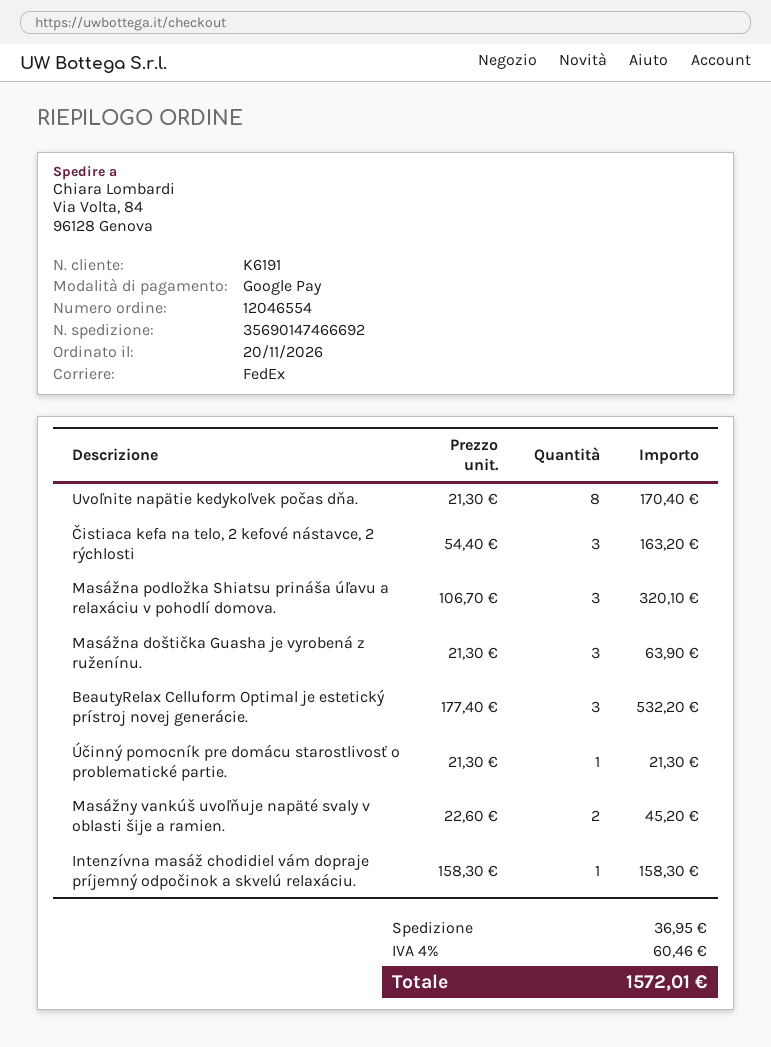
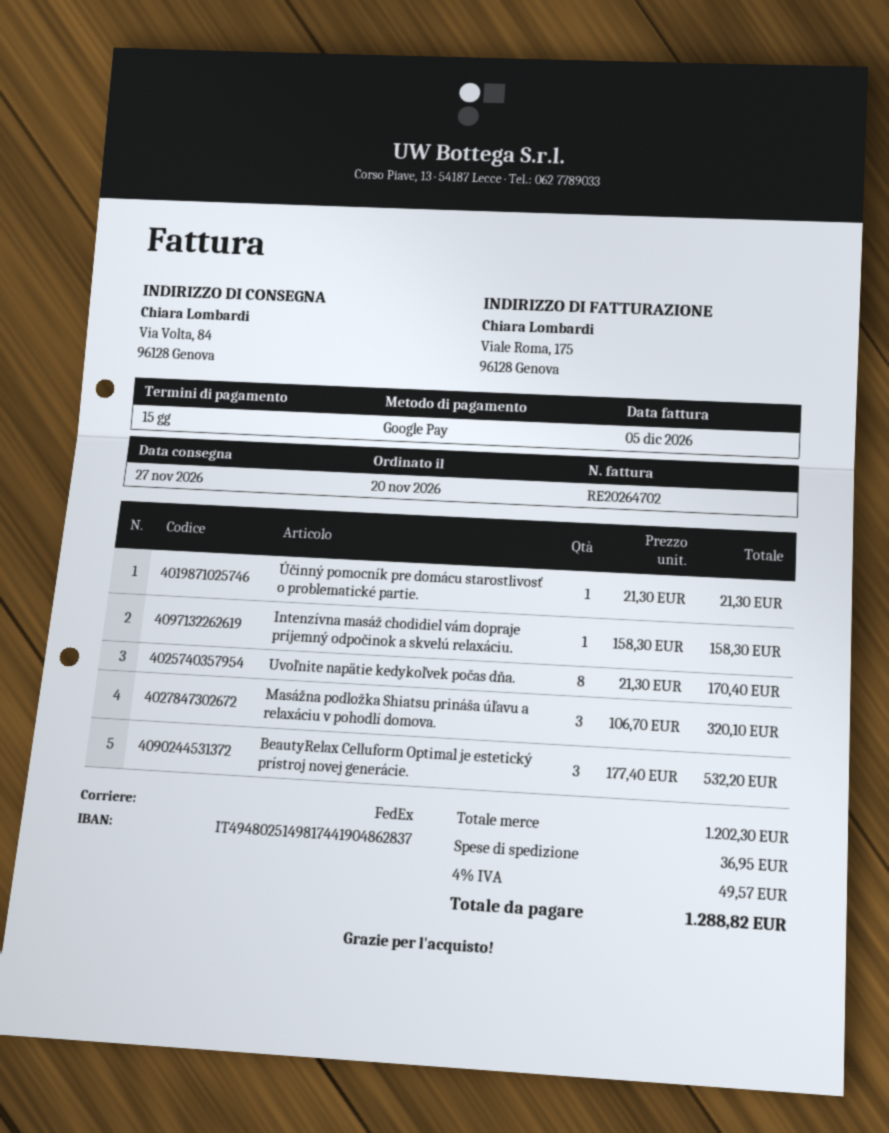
Čistiaca kefa na telo, 2 kefové nástavce, 2 rýchlosti: 3 x 54.40 = 163.20 -> none
Masážna doštička Guasha je vyrobená z ruženínu.: 3 x 21.30 = 63.90 -> none
Masážny vankúš uvoľňuje napäté svaly v oblasti šije a ramien.: 2 x 22.60 = 45.20 -> none
tax: 4% = 60.46 -> 4% = 49.57
total: 1572.01 -> 1288.82

